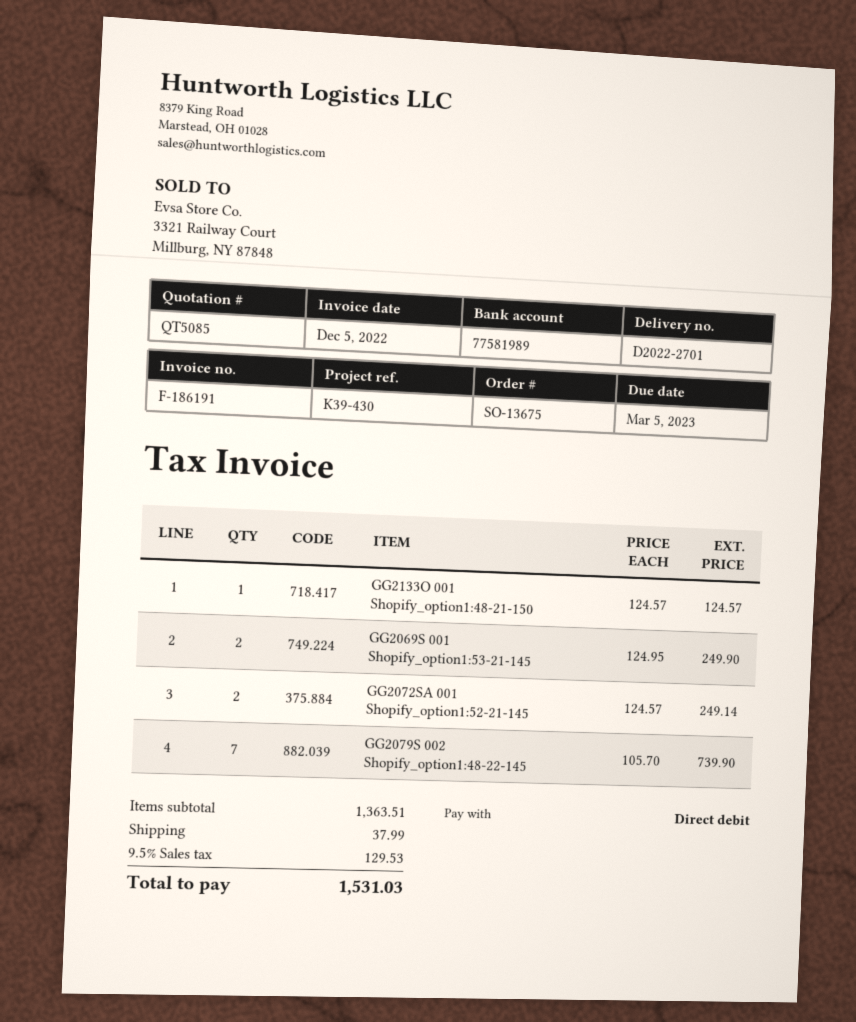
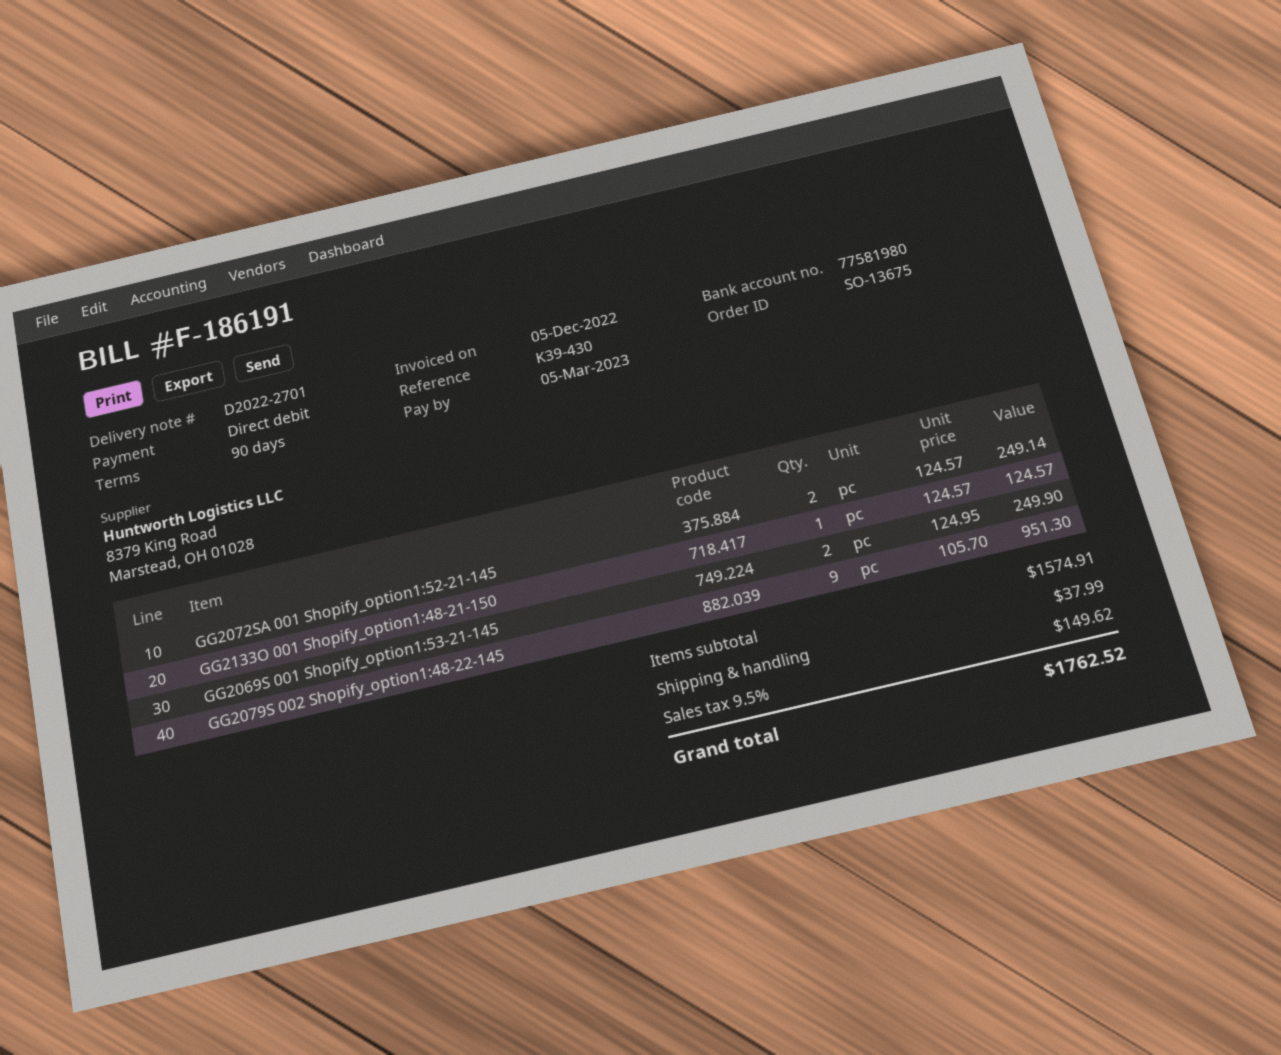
bank account: 77581989 -> 77581980
GG2079S 002 Shopify_option1:48-22-145: 7 x 105.70 = 739.90 -> 9 x 105.70 = 951.30
subtotal: 1363.51 -> 1574.91
tax: 9.5% = 129.53 -> 9.5% = 149.62
total: 1531.03 -> 1762.52

